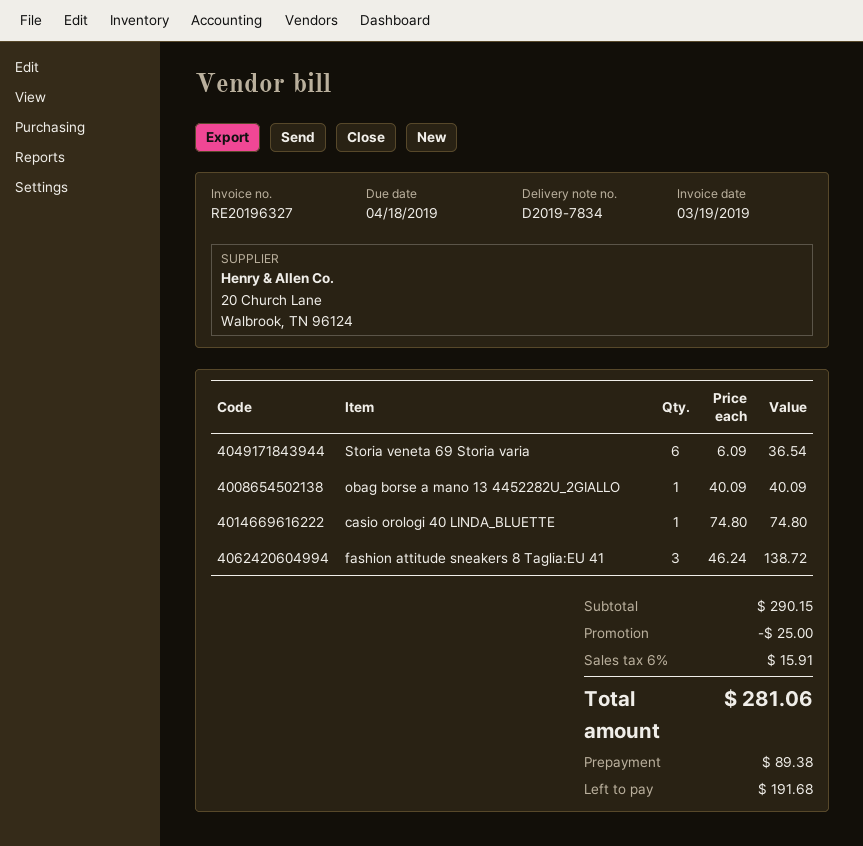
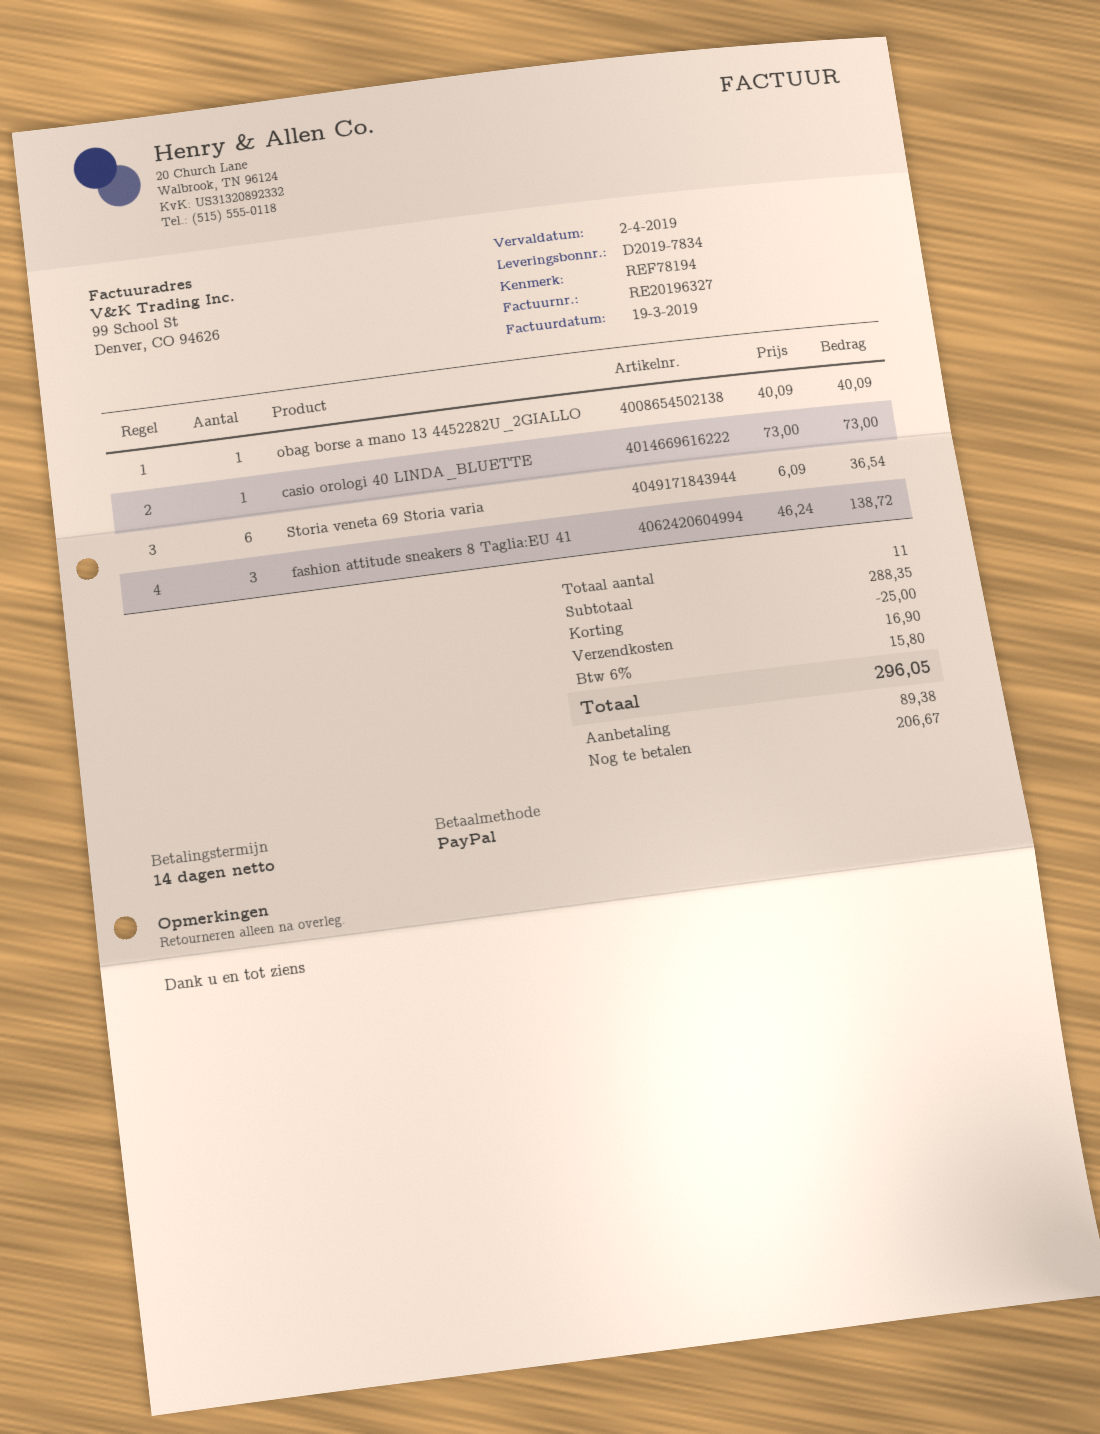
due date: 2019-04-18 -> 2019-04-02
casio orologi 40 LINDA_BLUETTE: 1 x 74.80 = 74.80 -> 1 x 73.00 = 73.00
subtotal: 290.15 -> 288.35
shipping: none -> 16.90
tax: 6% = 15.91 -> 6% = 15.80
total: 281.06 -> 296.05
balance: 191.68 -> 206.67

